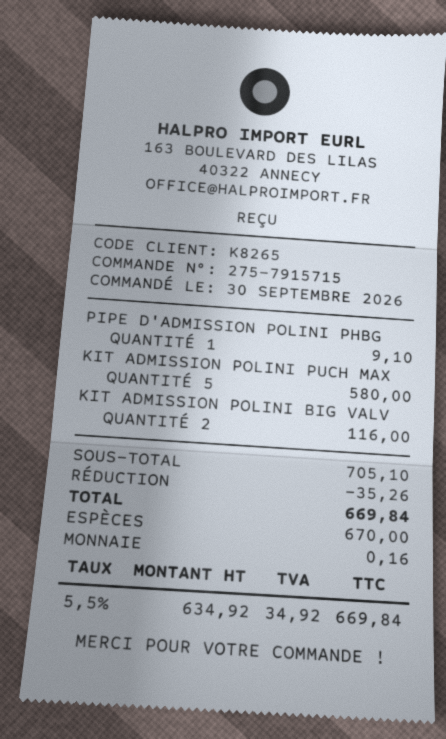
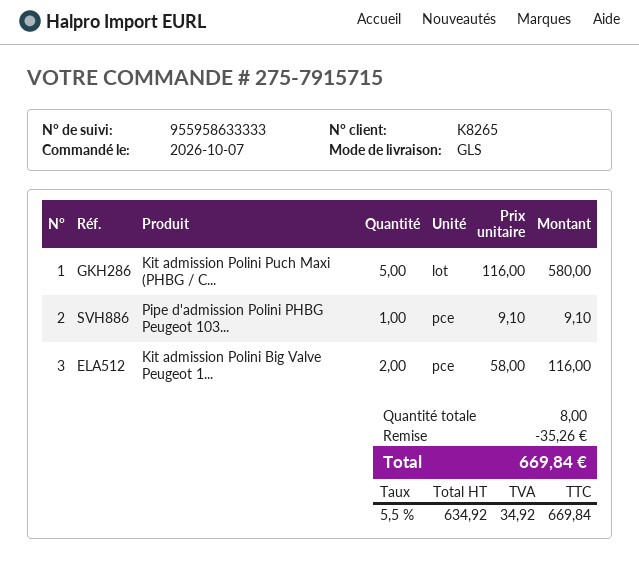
order date: 2026-09-30 -> 2026-10-07

